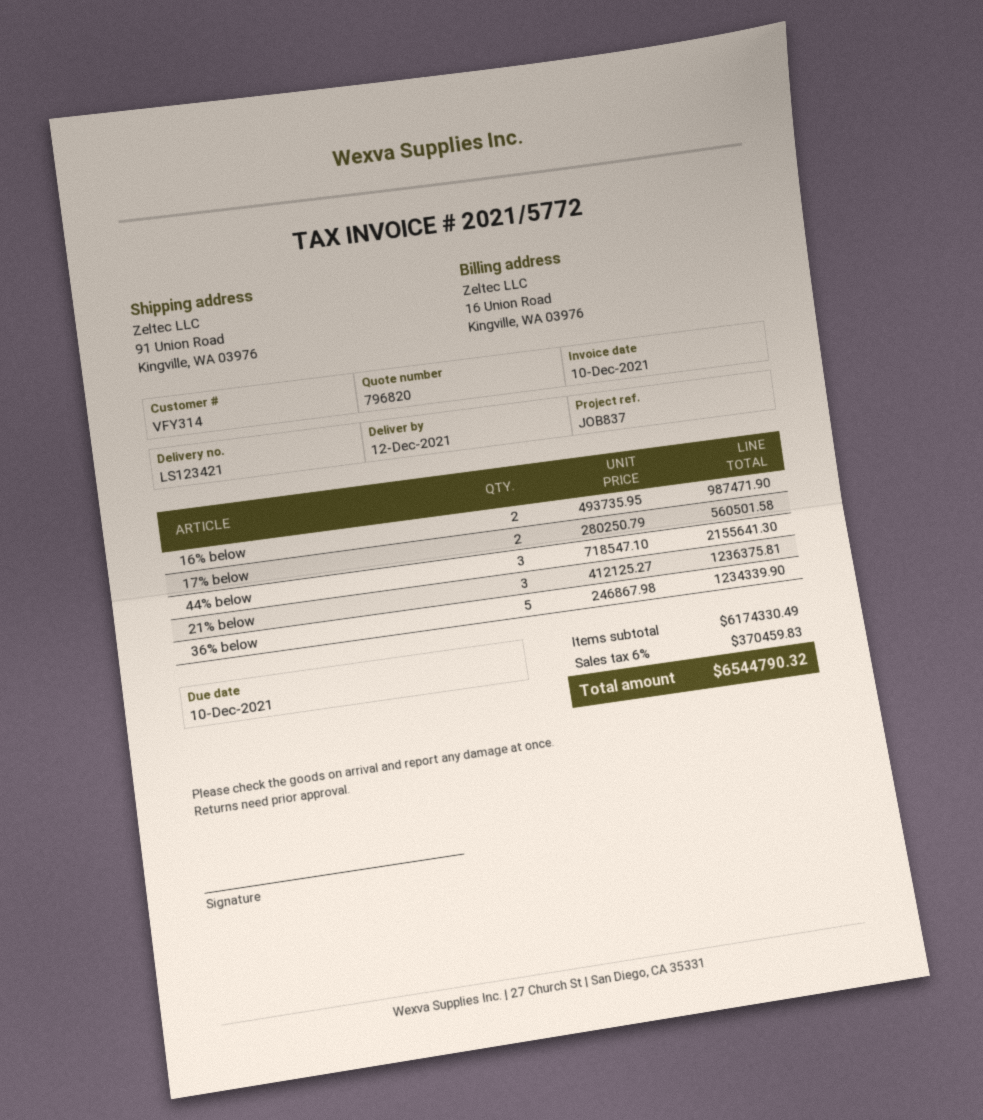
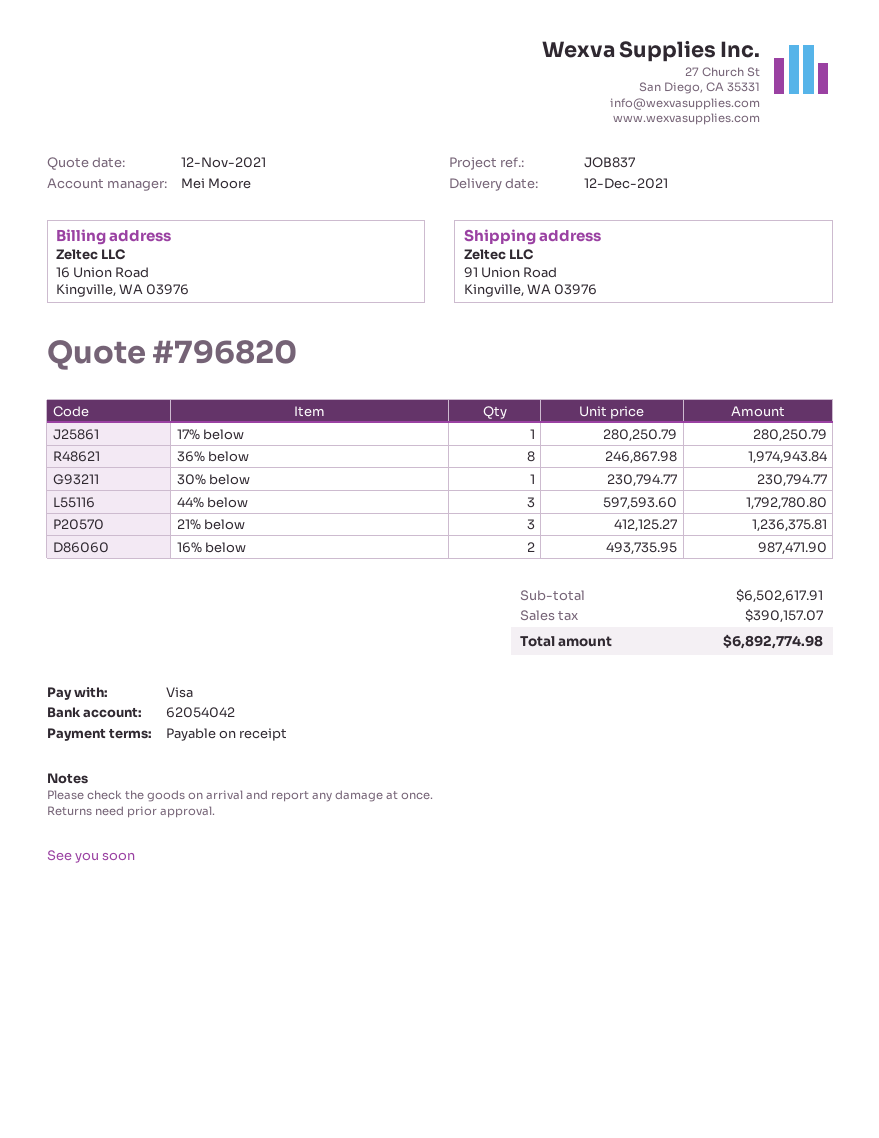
17% below: 2 x 280250.79 = 560501.58 -> 1 x 280250.79 = 280250.79
44% below: 3 x 718547.10 = 2155641.30 -> 3 x 597593.60 = 1792780.80
36% below: 5 x 246867.98 = 1234339.90 -> 8 x 246867.98 = 1974943.84
30% below: none -> 1 x 230794.77 = 230794.77
subtotal: 6174330.49 -> 6502617.91
tax: 370459.83 -> 390157.07
total: 6544790.32 -> 6892774.98

